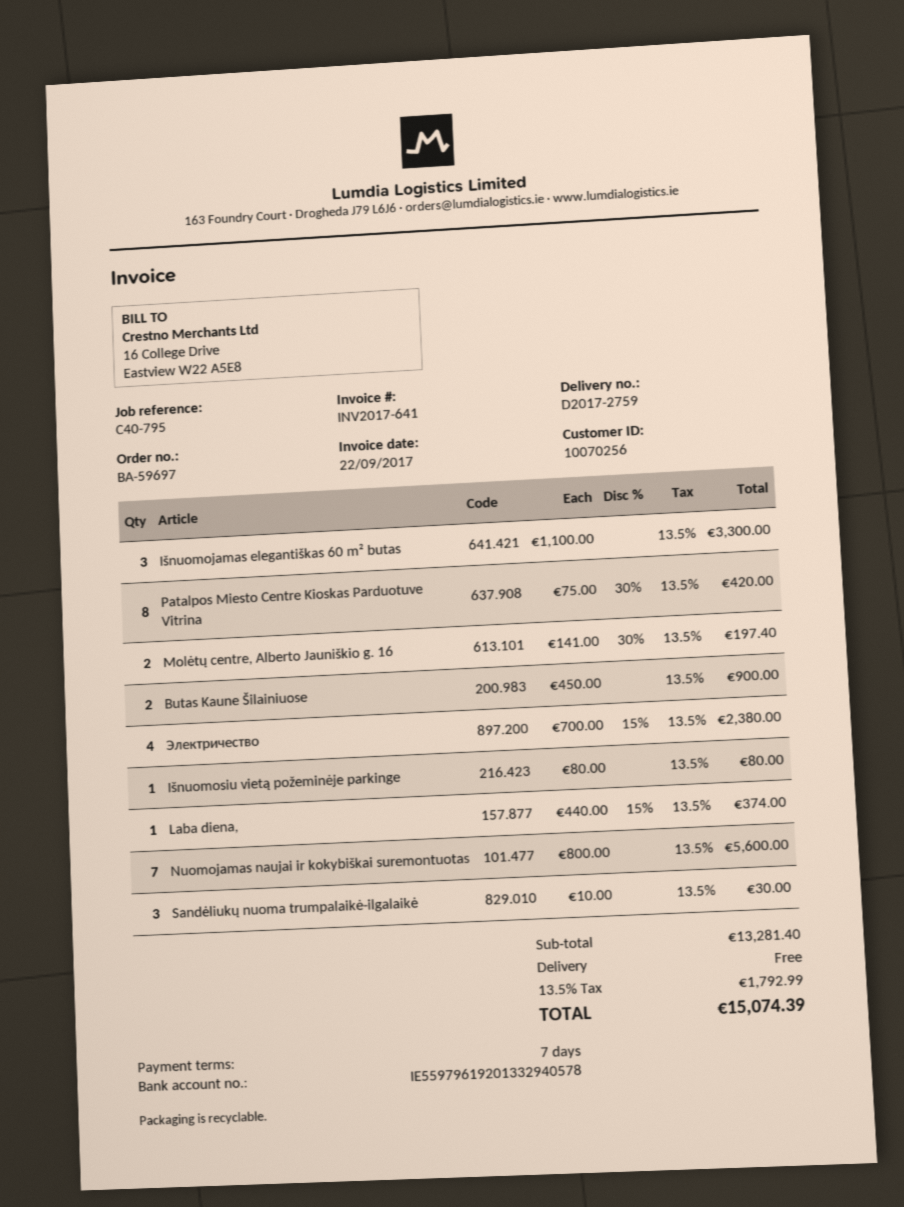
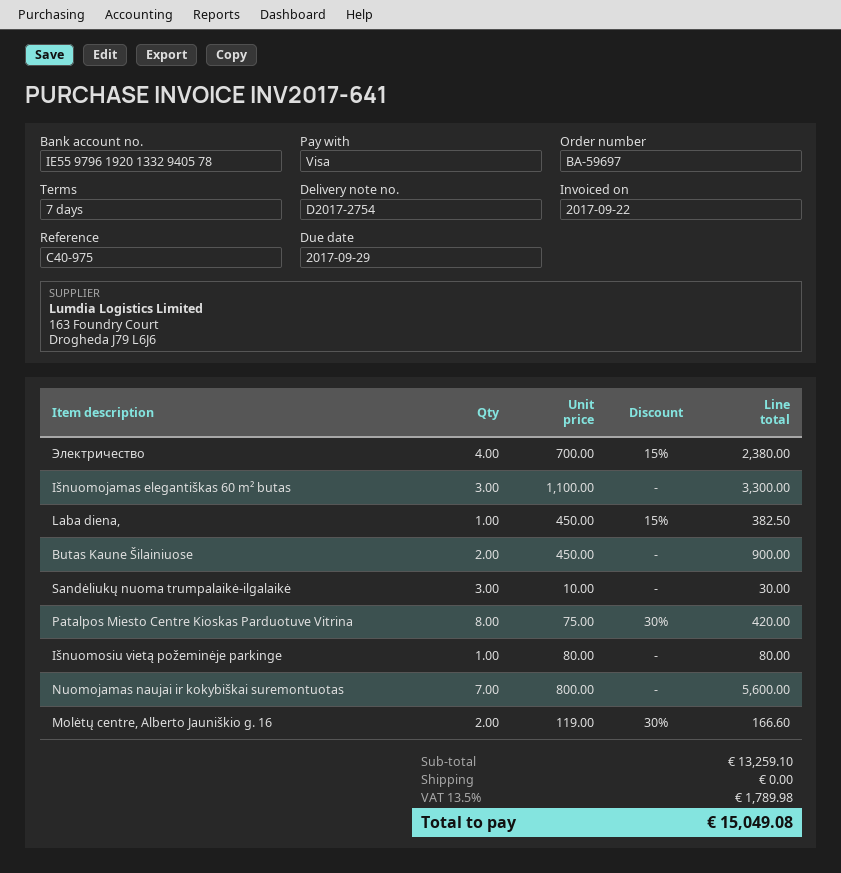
delivery note number: D2017-2759 -> D2017-2754
reference: C40-795 -> C40-975
Molėtų centre, Alberto Jauniškio g. 16: 2 x 141.00 - 30% = 197.40 -> 2 x 119.00 - 30% = 166.60
Laba diena,: 1 x 440.00 - 15% = 374.00 -> 1 x 450.00 - 15% = 382.50
subtotal: 13281.40 -> 13259.10
tax: 13.5% = 1792.99 -> 13.5% = 1789.98
total: 15074.39 -> 15049.08

